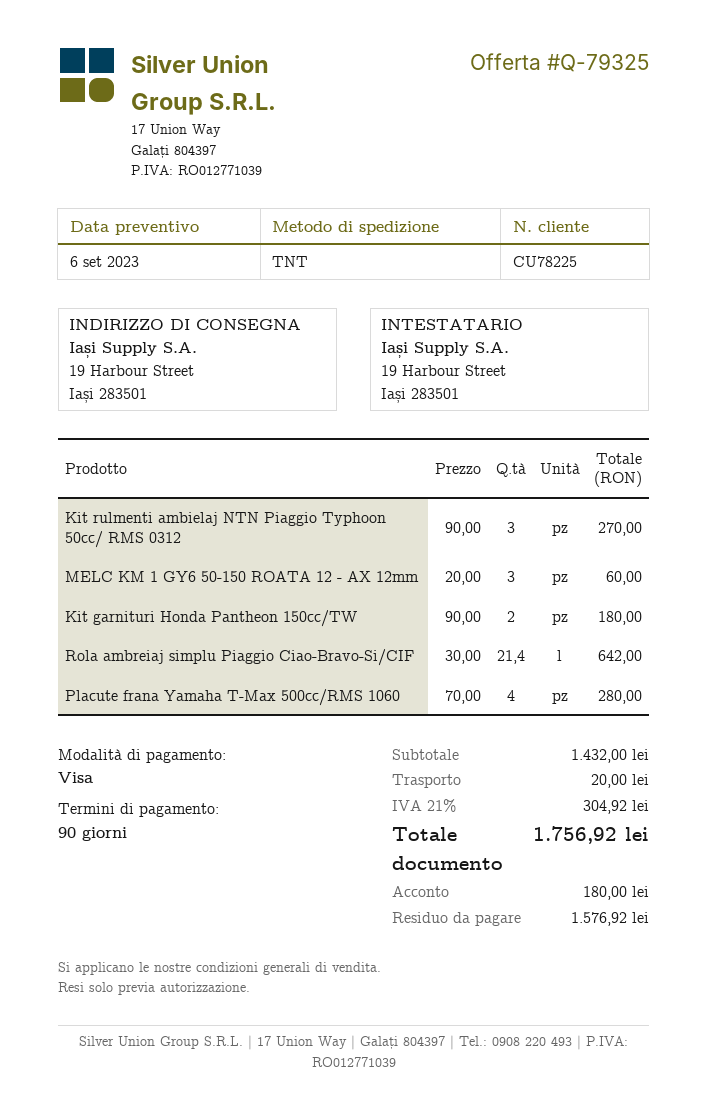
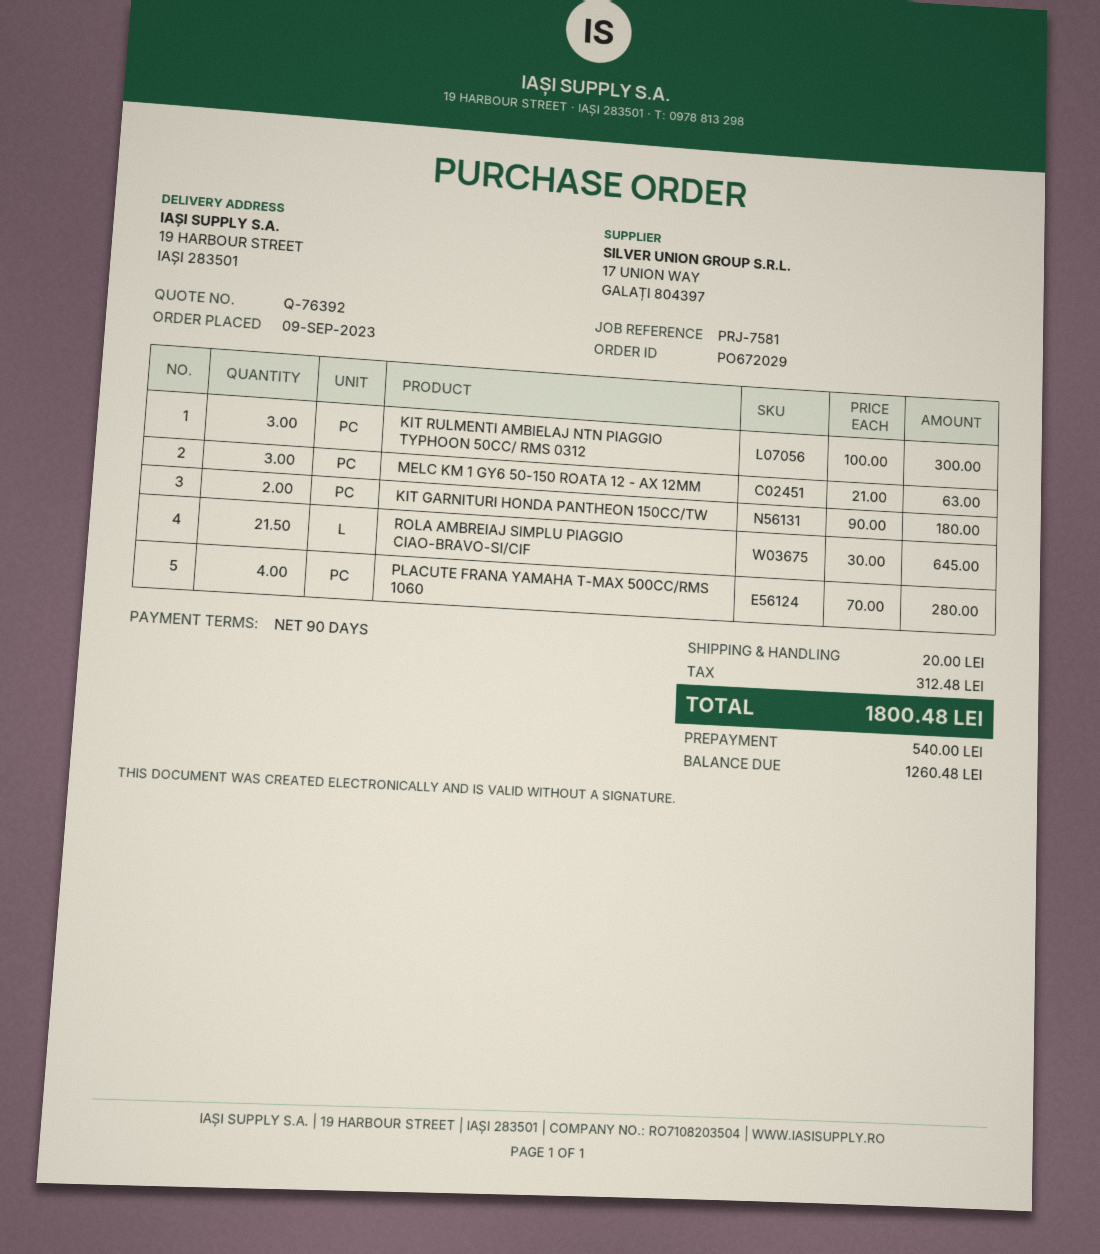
quote number: Q-79325 -> Q-76392
Kit rulmenti ambielaj NTN Piaggio Typhoon 50cc/ RMS 0312: 3 x 90.00 = 270.00 -> 3 x 100.00 = 300.00
MELC KM 1 GY6 50-150 ROATA 12 - AX 12mm: 3 x 20.00 = 60.00 -> 3 x 21.00 = 63.00
Rola ambreiaj simplu Piaggio Ciao-Bravo-Si/CIF: 21.4 x 30.00 = 642.00 -> 21.5 x 30.00 = 645.00
tax: 304.92 -> 312.48
total: 1756.92 -> 1800.48
deposit: 180.00 -> 540.00
balance: 1576.92 -> 1260.48

